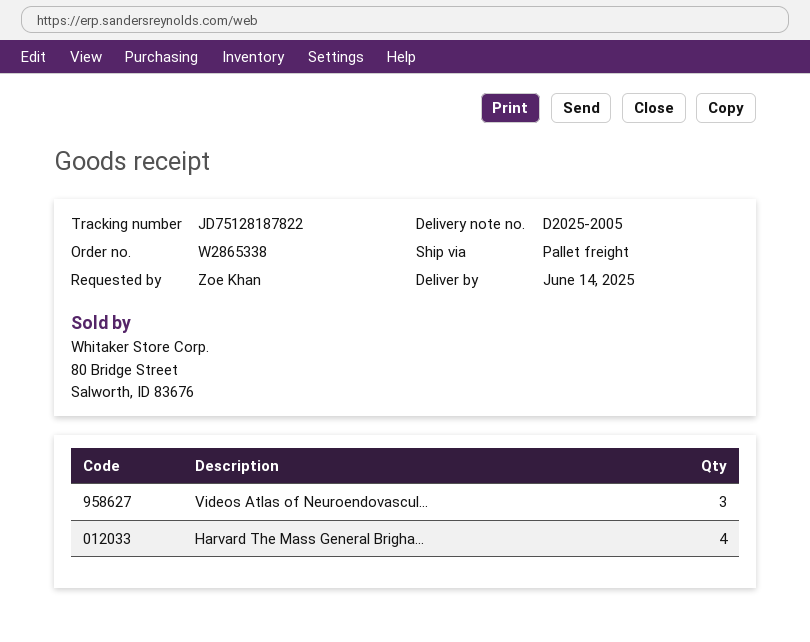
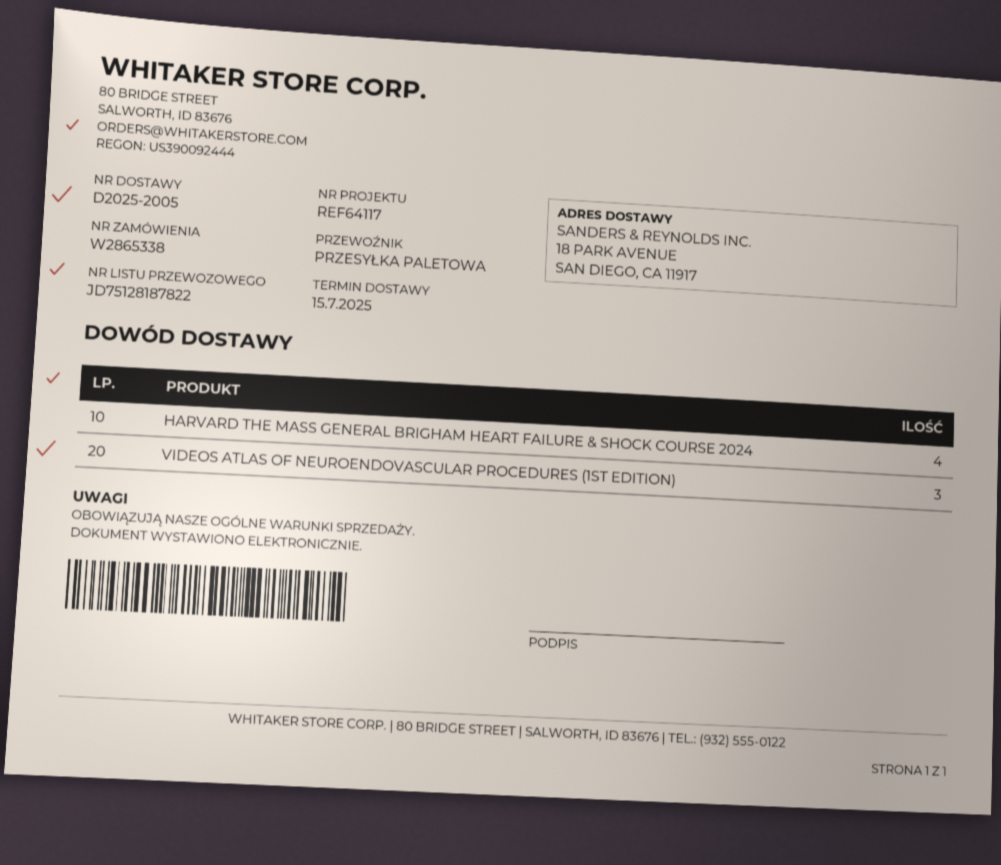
delivery date: 2025-06-14 -> 2025-07-15

